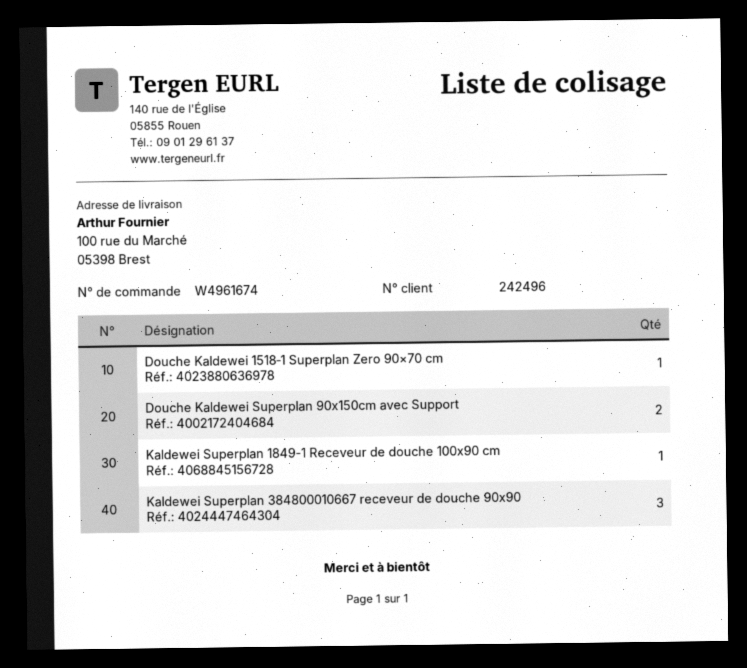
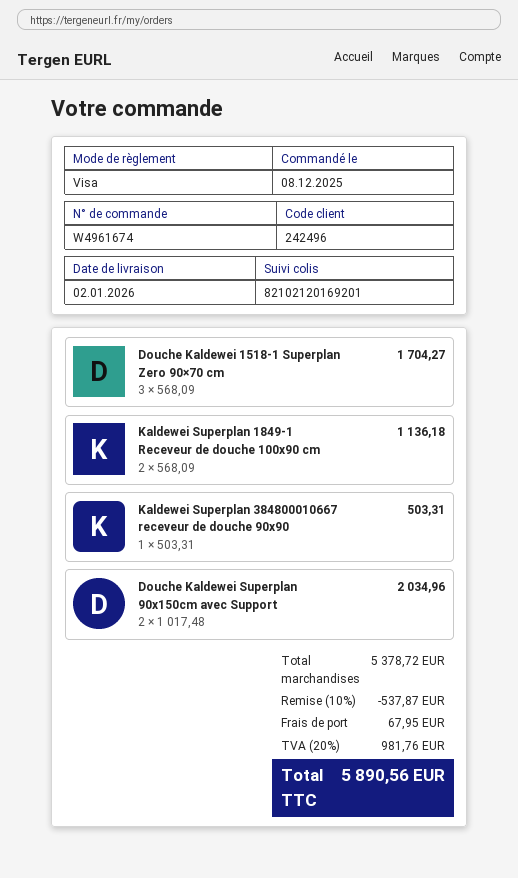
Douche Kaldewei 1518‑1 Superplan Zero 90×70 cm: 1 -> 3
Kaldewei Superplan 1849-1 Receveur de douche 100x90 cm: 1 -> 2
Kaldewei Superplan 384800010667 receveur de douche 90x90: 3 -> 1

